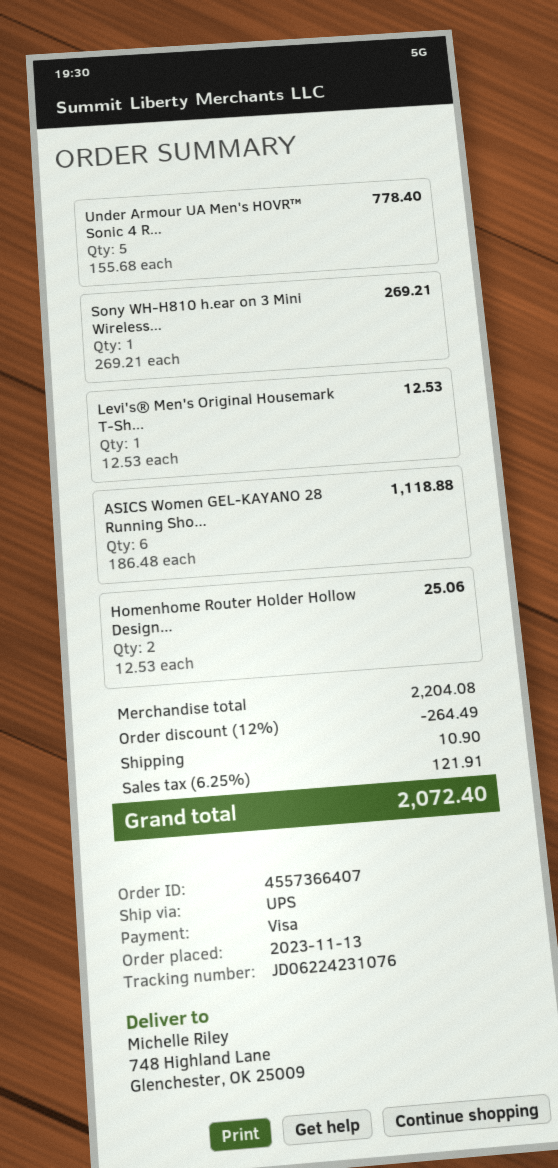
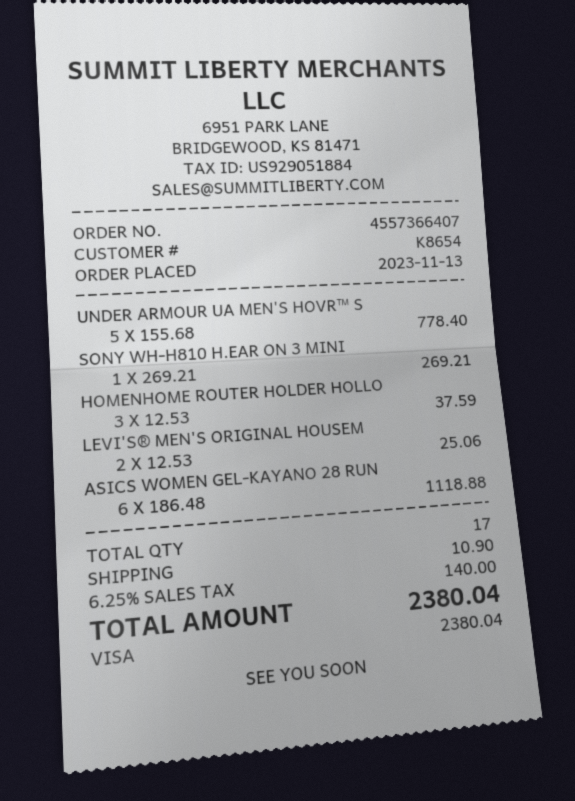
Levi's® Men's Original Housemark T-Sh...: 1 x 12.53 = 12.53 -> 2 x 12.53 = 25.06
Homenhome Router Holder Hollow Design...: 2 x 12.53 = 25.06 -> 3 x 12.53 = 37.59
discount: 12% = 264.49 -> none
tax: 6.25% = 121.91 -> 6.25% = 140.00
total: 2072.40 -> 2380.04

